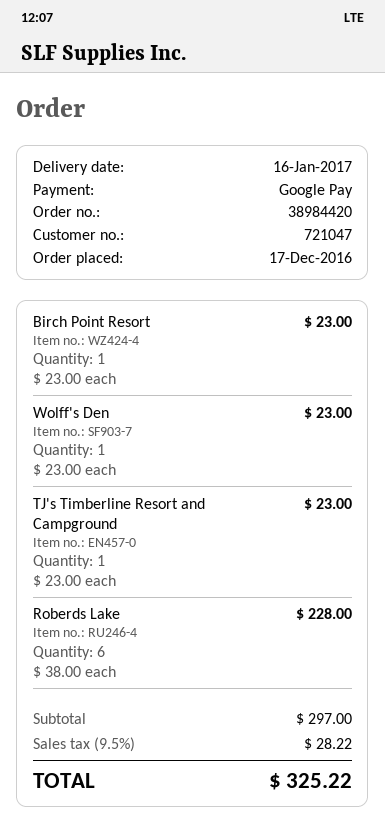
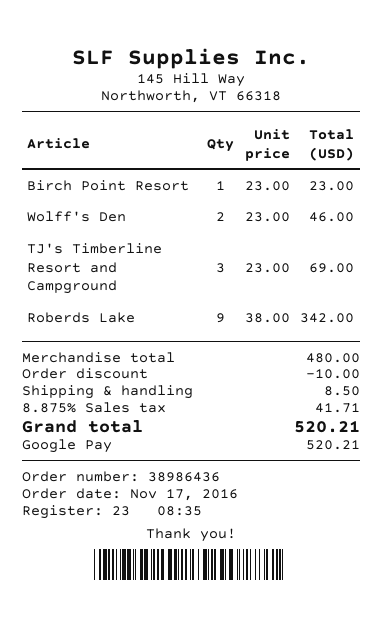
order number: 38984420 -> 38986436
order date: 2016-12-17 -> 2016-11-17
Wolff's Den: 1 x 23.00 = 23.00 -> 2 x 23.00 = 46.00
TJ's Timberline Resort and Campground: 1 x 23.00 = 23.00 -> 3 x 23.00 = 69.00
Roberds Lake: 6 x 38.00 = 228.00 -> 9 x 38.00 = 342.00
subtotal: 297.00 -> 480.00
discount: none -> 10.00
shipping: none -> 8.50
tax: 9.5% = 28.22 -> 8.875% = 41.71
total: 325.22 -> 520.21

